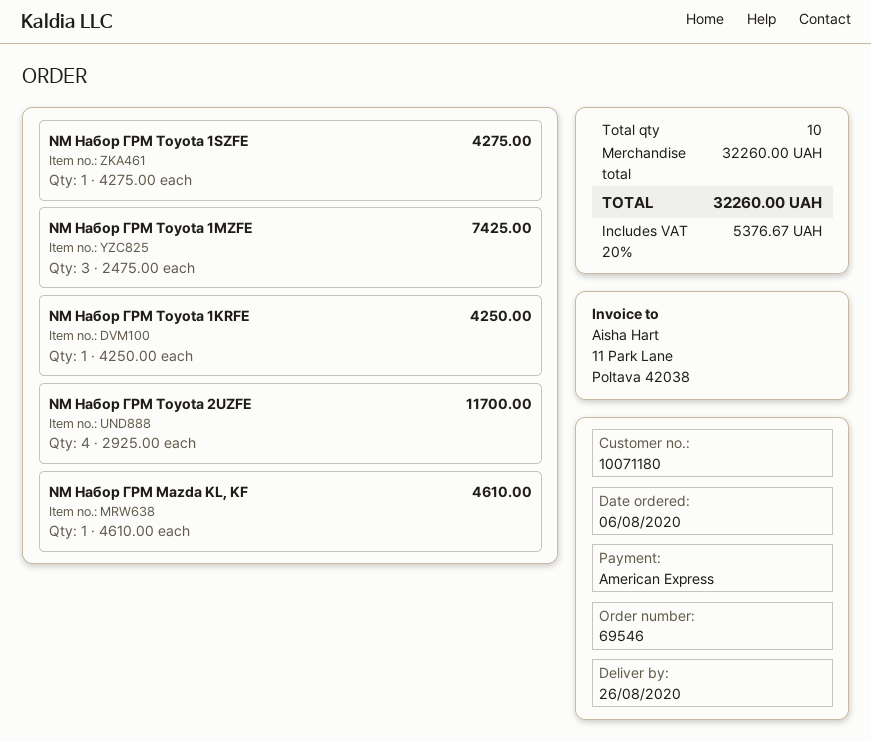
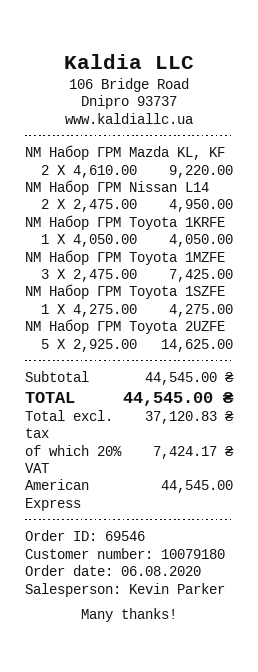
customer number: 10071180 -> 10079180
NM Набор ГРМ Toyota 1KRFE: 1 x 4250.00 = 4250.00 -> 1 x 4050.00 = 4050.00
NM Набор ГРМ Toyota 2UZFE: 4 x 2925.00 = 11700.00 -> 5 x 2925.00 = 14625.00
NM Набор ГРМ Mazda KL, KF: 1 x 4610.00 = 4610.00 -> 2 x 4610.00 = 9220.00
NM Набор ГРМ Nissan L14: none -> 2 x 2475.00 = 4950.00
subtotal: 32260.00 -> 44545.00
tax: 20% = 5376.67 -> 20% = 7424.17
total: 32260.00 -> 44545.00

